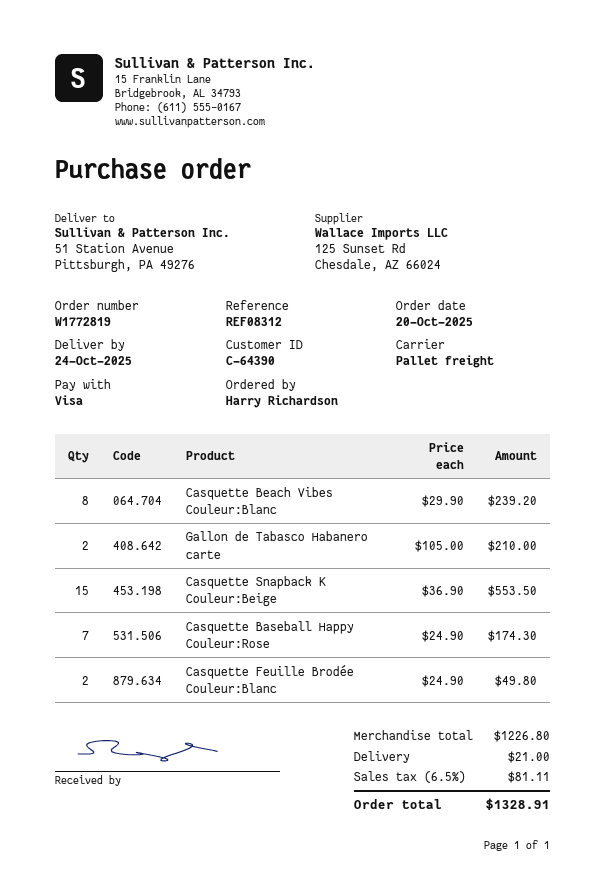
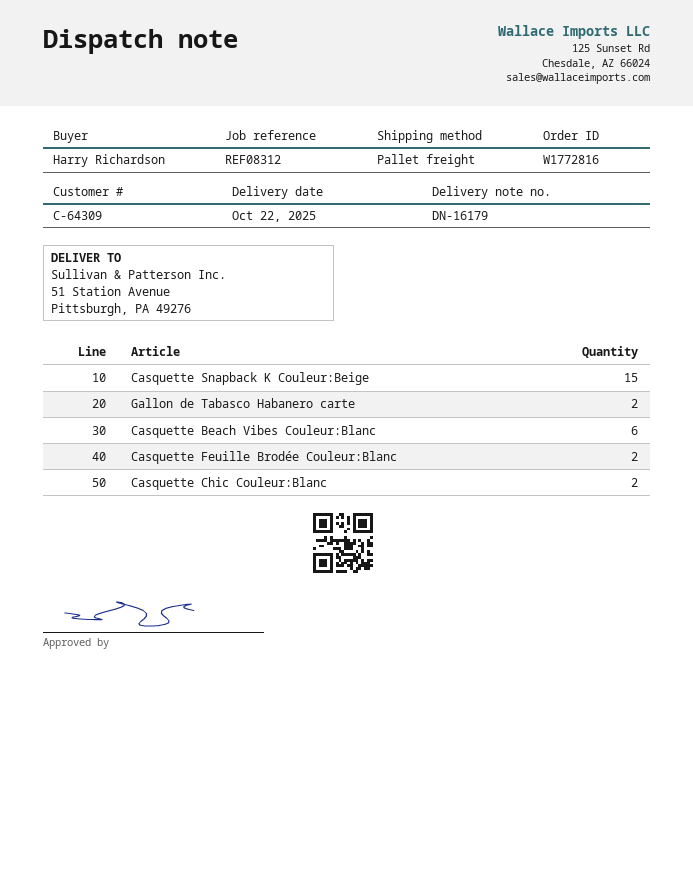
order number: W1772819 -> W1772816
delivery date: 2025-10-24 -> 2025-10-22
customer number: C-64390 -> C-64309
Casquette Beach Vibes Couleur:Blanc: 8 -> 6
Casquette Baseball Happy Couleur:Rose: 7 -> none
Casquette Chic Couleur:Blanc: none -> 2

